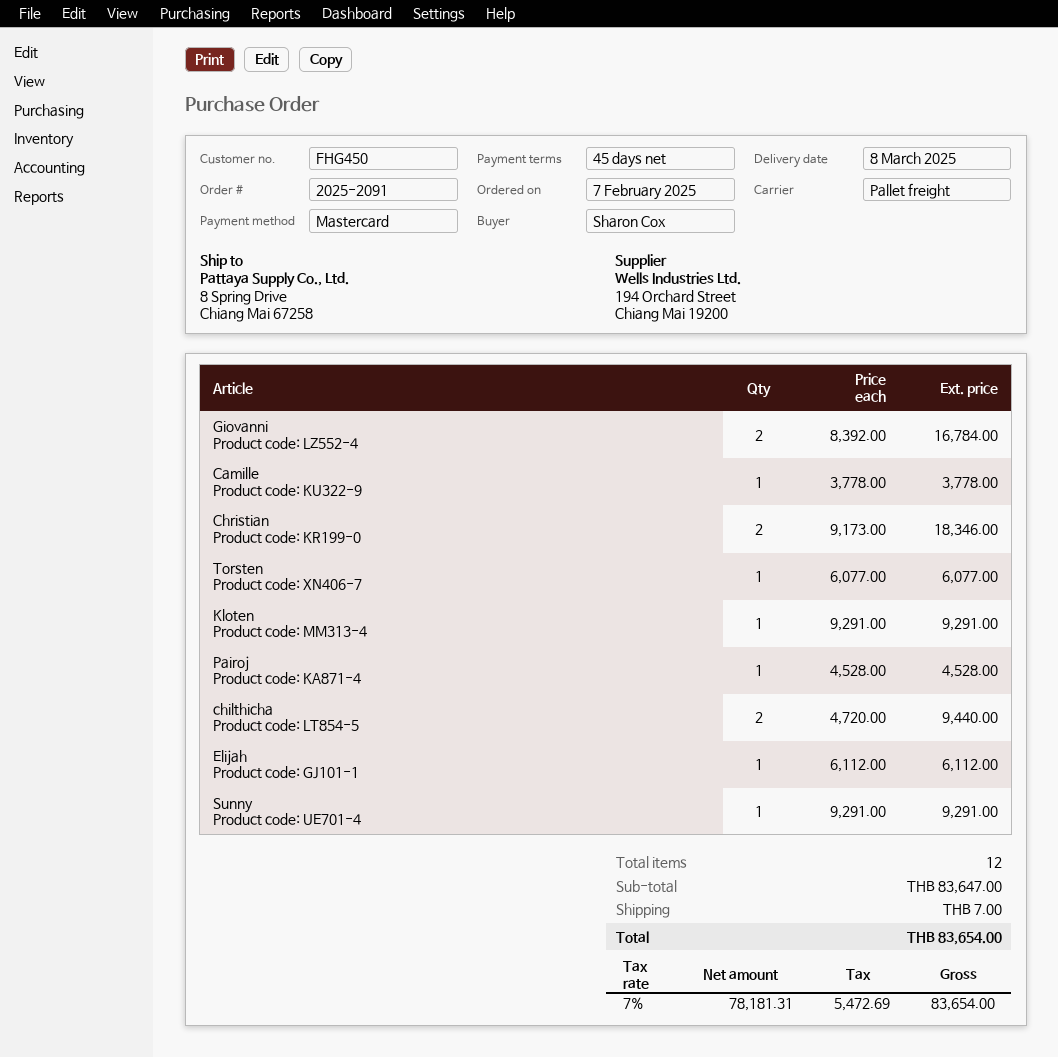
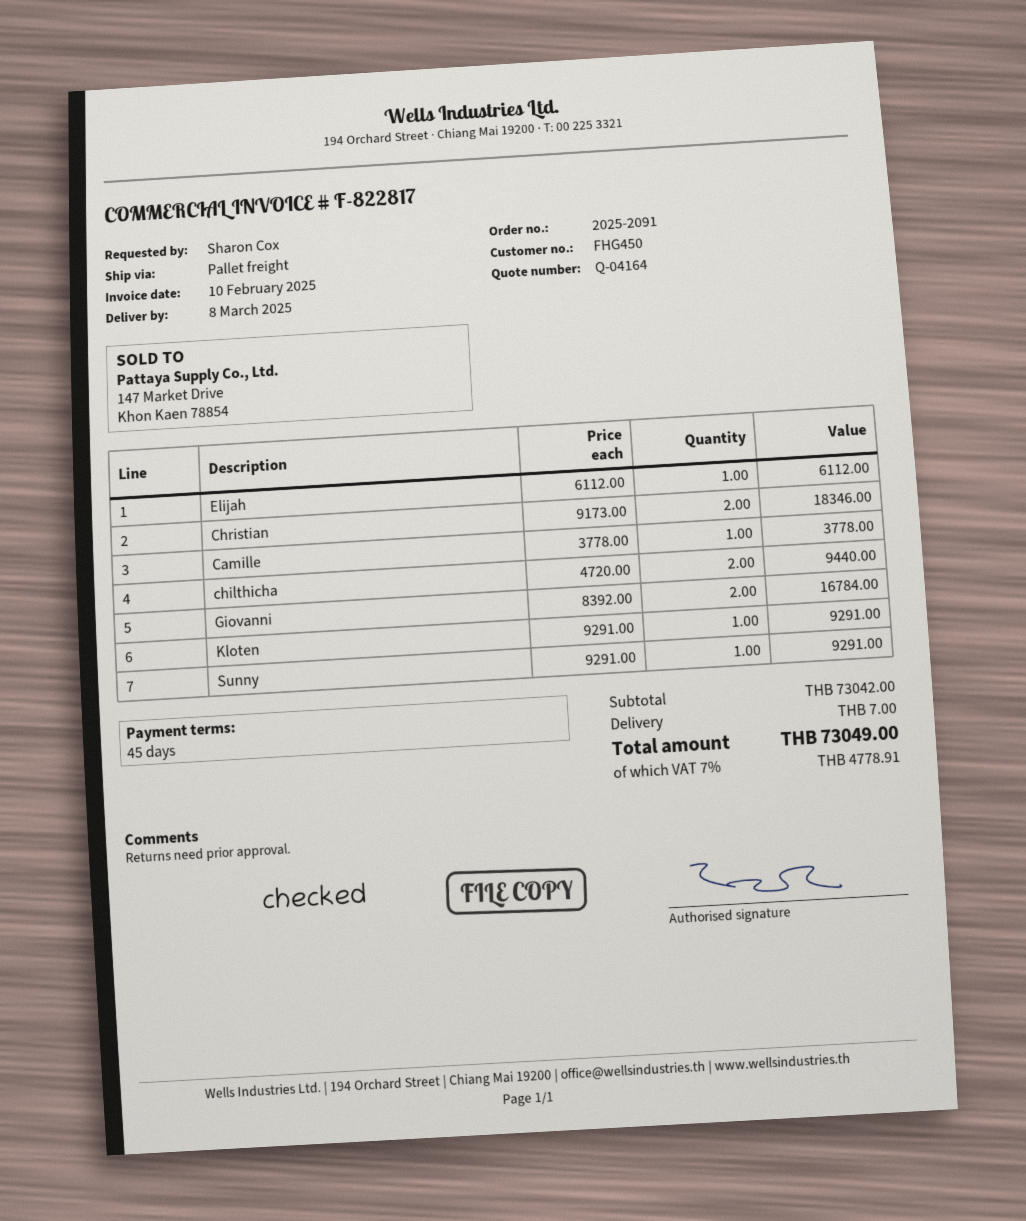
Torsten: 1 x 6077.00 = 6077.00 -> none
Pairoj: 1 x 4528.00 = 4528.00 -> none
subtotal: 83647.00 -> 73042.00
tax: 7% = 5472.69 -> 7% = 4778.91
total: 83654.00 -> 73049.00

